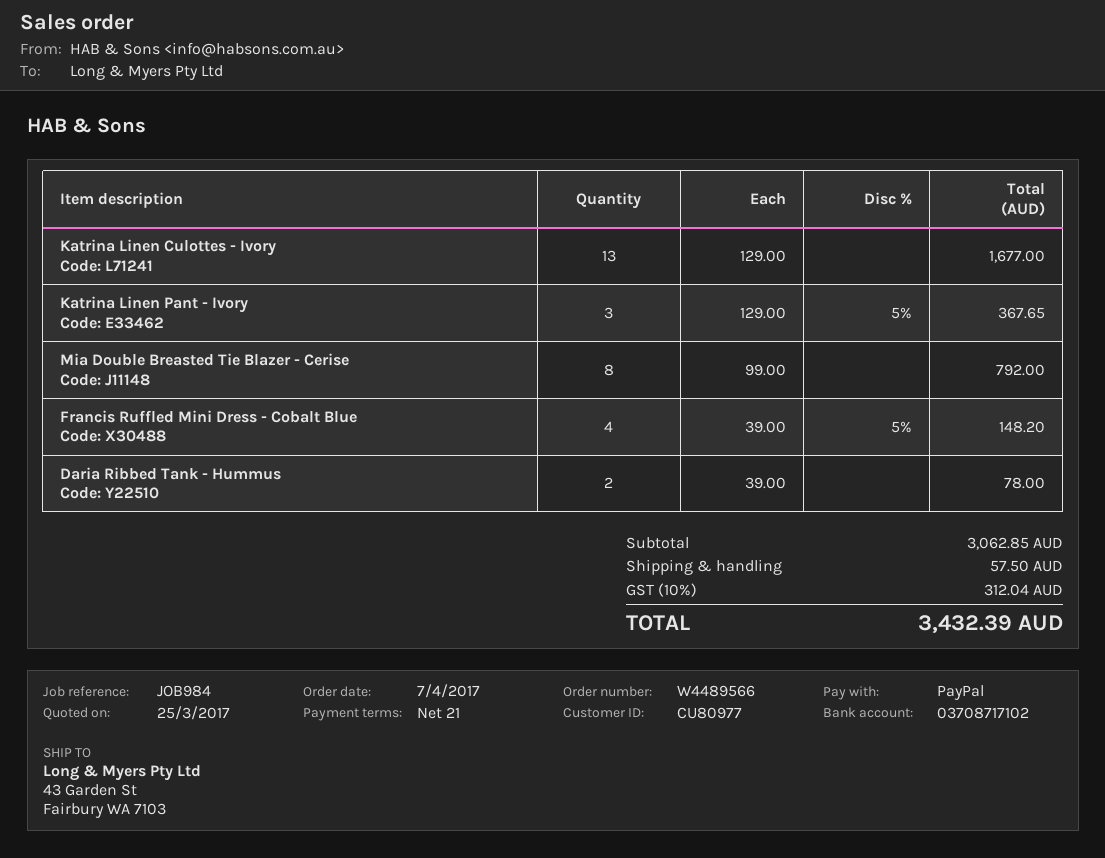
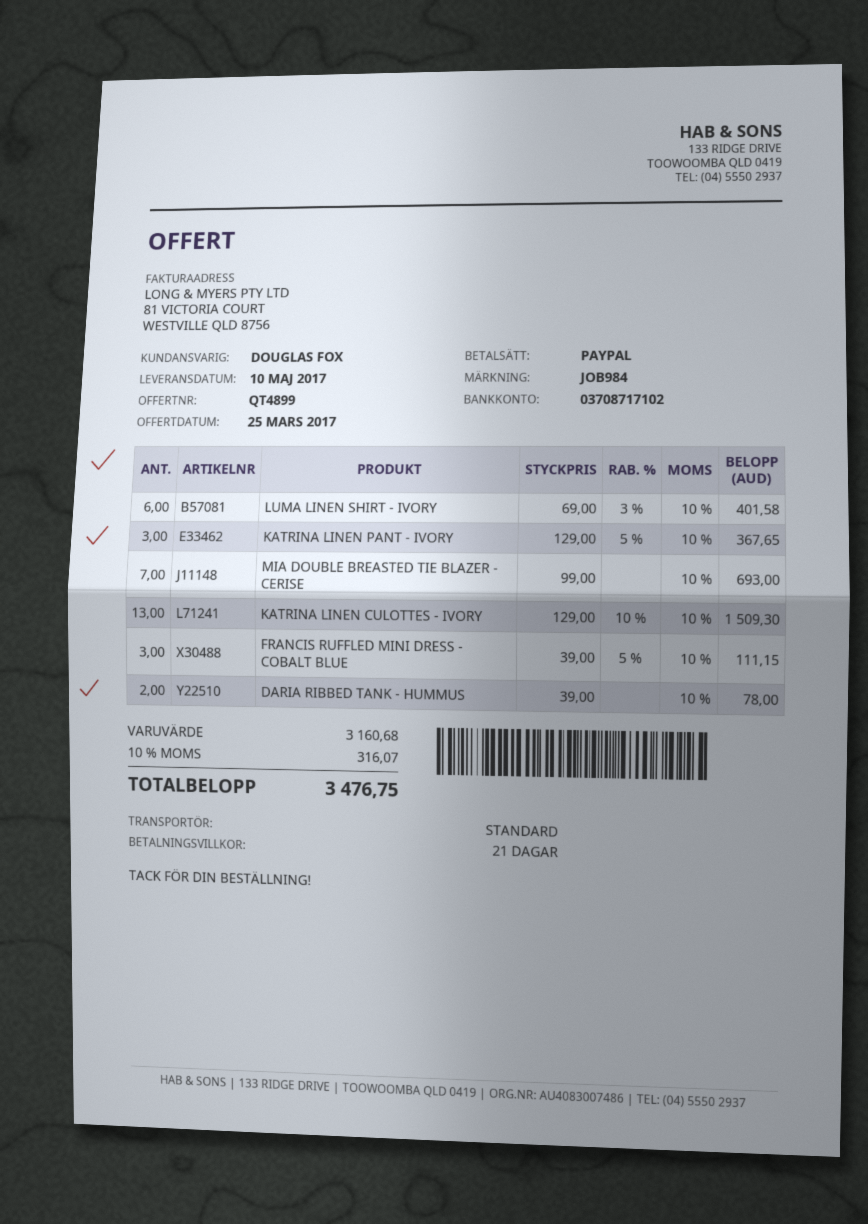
Katrina Linen Culottes - Ivory: 13 x 129.00 = 1677.00 -> 13 x 129.00 - 10% = 1509.30
Mia Double Breasted Tie Blazer - Cerise: 8 x 99.00 = 792.00 -> 7 x 99.00 = 693.00
Francis Ruffled Mini Dress - Cobalt Blue: 4 x 39.00 - 5% = 148.20 -> 3 x 39.00 - 5% = 111.15
LUMA LINEN SHIRT - IVORY: none -> 6 x 69.00 - 3% = 401.58
subtotal: 3062.85 -> 3160.68
shipping: 57.50 -> none
tax: 10% = 312.04 -> 10% = 316.07
total: 3432.39 -> 3476.75

